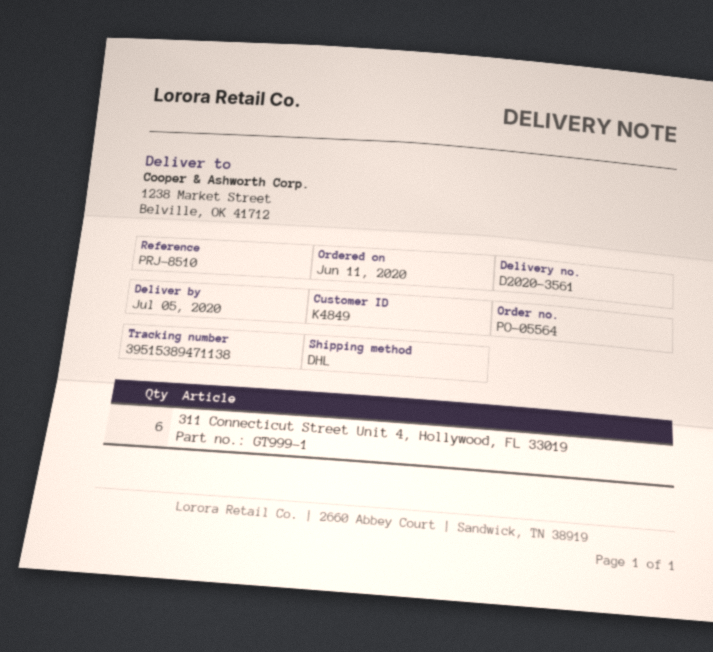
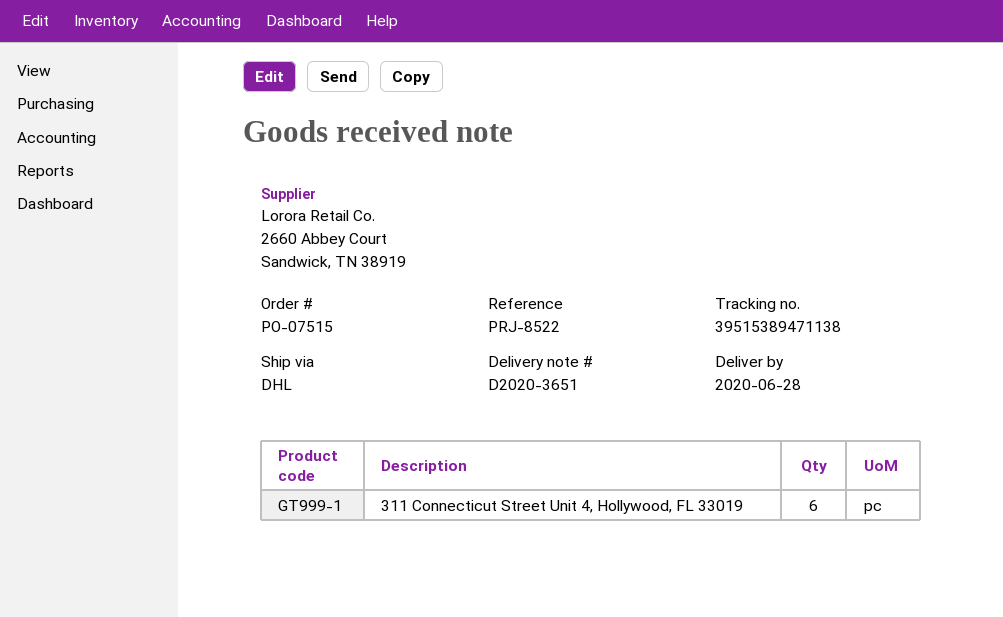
order number: PO-05564 -> PO-07515
delivery note number: D2020-3561 -> D2020-3651
delivery date: 2020-07-05 -> 2020-06-28
reference: PRJ-8510 -> PRJ-8522

